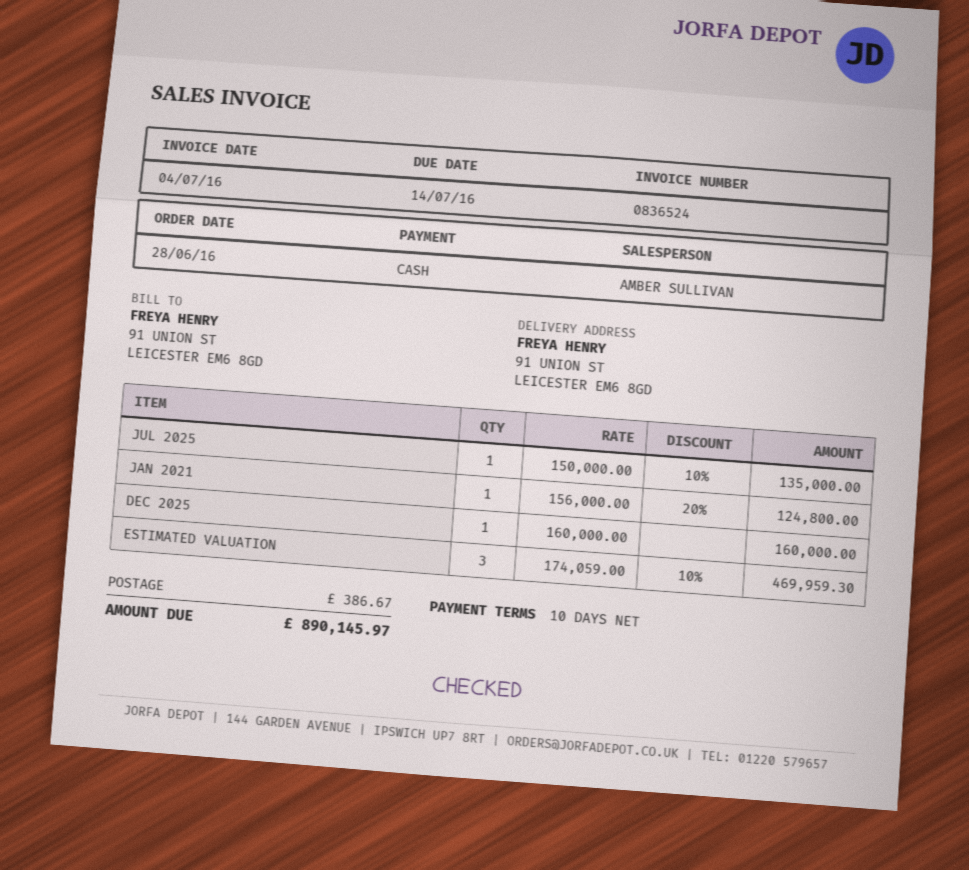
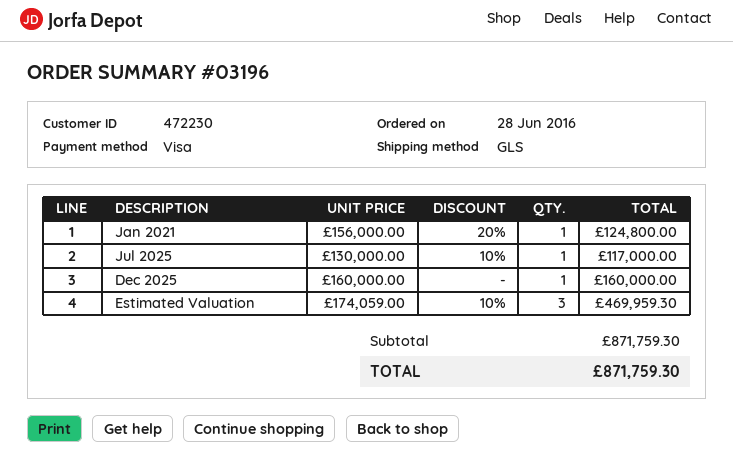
payment method: cash -> Visa
JUL 2025: 1 x 150000.00 - 10% = 135000.00 -> 1 x 130000.00 - 10% = 117000.00
shipping: 386.67 -> none
total: 890145.97 -> 871759.30

